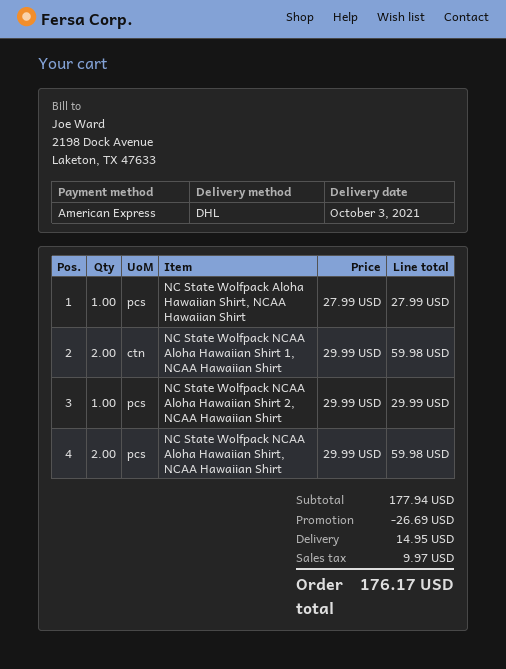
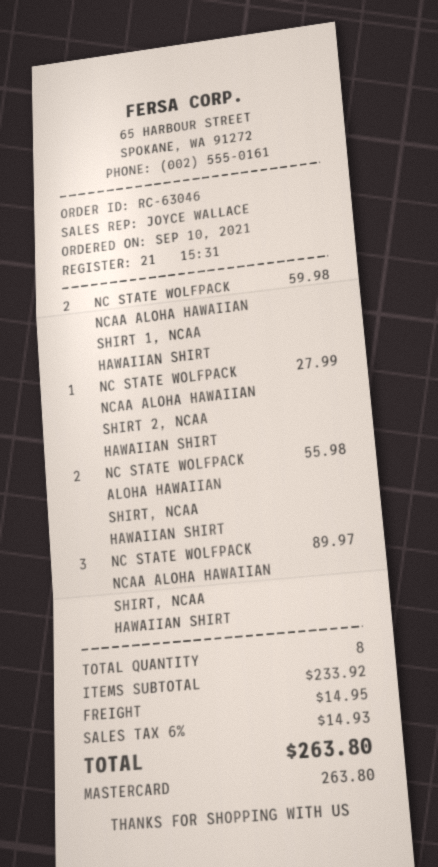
payment method: American Express -> Mastercard
NC State Wolfpack Aloha Hawaiian Shirt, NCAA Hawaiian Shirt: 1 for 27.99 -> 2 for 55.98
NC State Wolfpack NCAA Aloha Hawaiian Shirt 2, NCAA Hawaiian Shirt: 1 for 29.99 -> 1 for 27.99
NC State Wolfpack NCAA Aloha Hawaiian Shirt, NCAA Hawaiian Shirt: 2 for 59.98 -> 3 for 89.97
subtotal: 177.94 -> 233.92
discount: 26.69 -> none
tax: 9.97 -> 14.93
total: 176.17 -> 263.80

